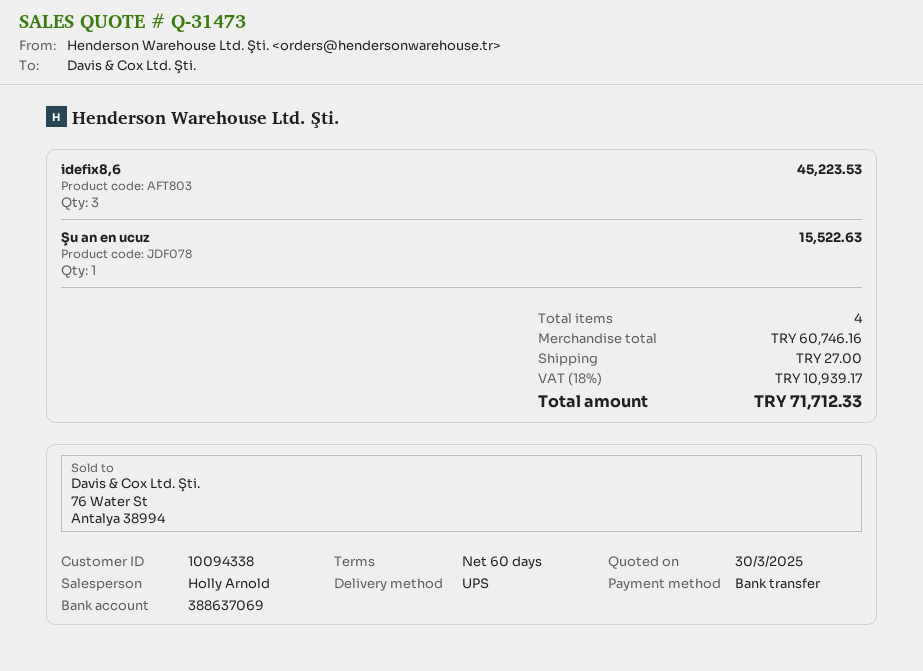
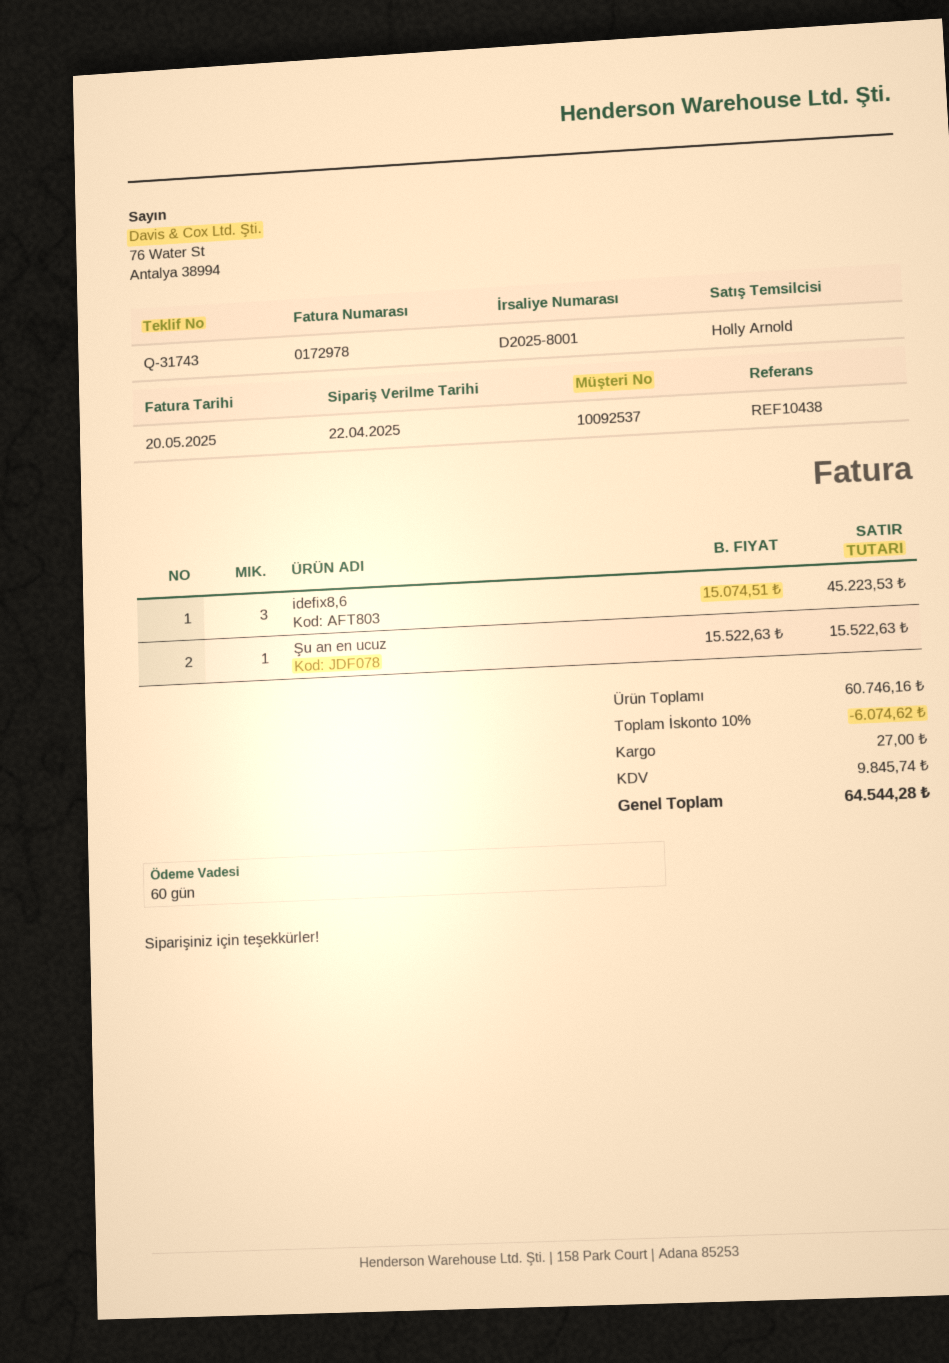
quote number: Q-31473 -> Q-31743
customer number: 10094338 -> 10092537
discount: none -> 10% = 6074.62
tax: 10939.17 -> 9845.74
total: 71712.33 -> 64544.28

